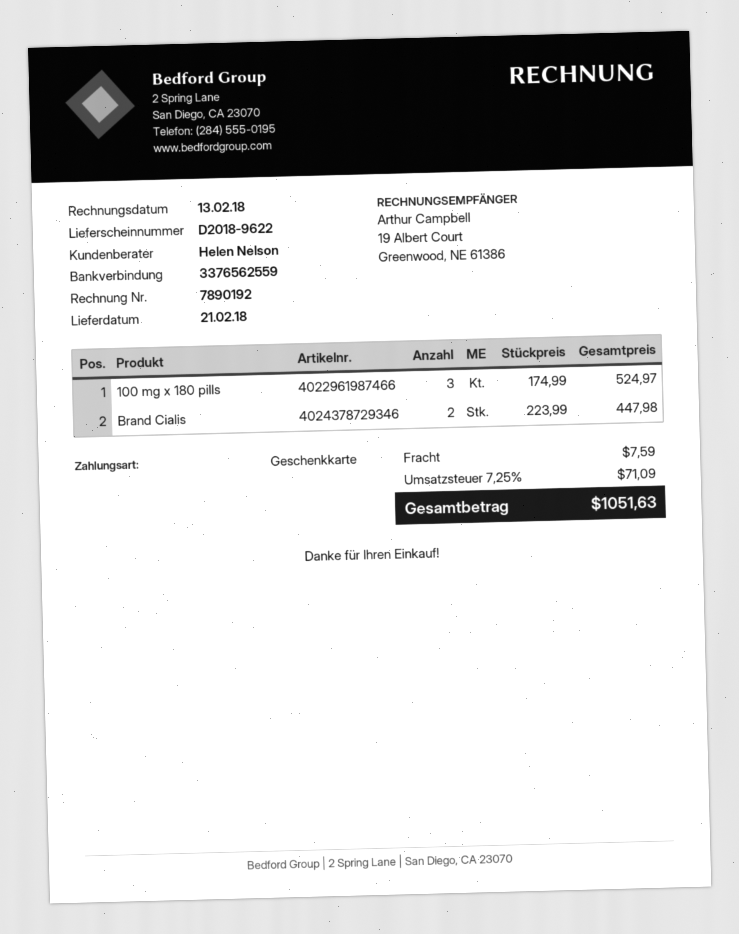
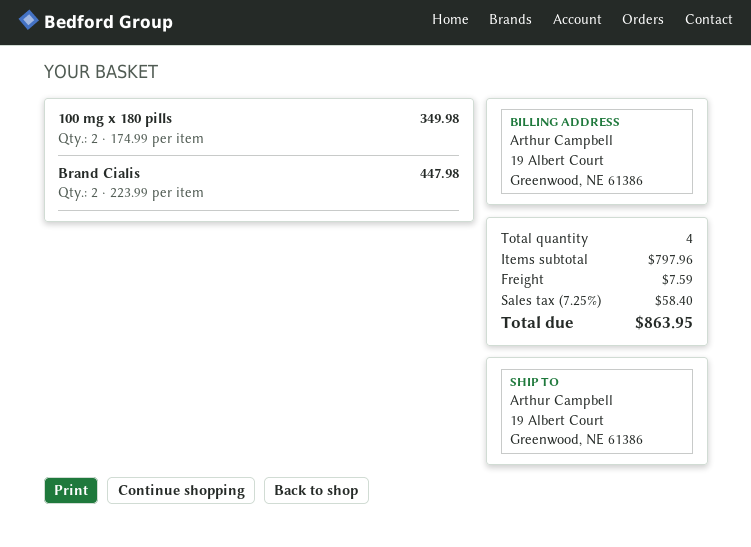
100 mg x 180 pills: 3 x 174.99 = 524.97 -> 2 x 174.99 = 349.98
tax: 7.25% = 71.09 -> 7.25% = 58.40
total: 1051.63 -> 863.95

